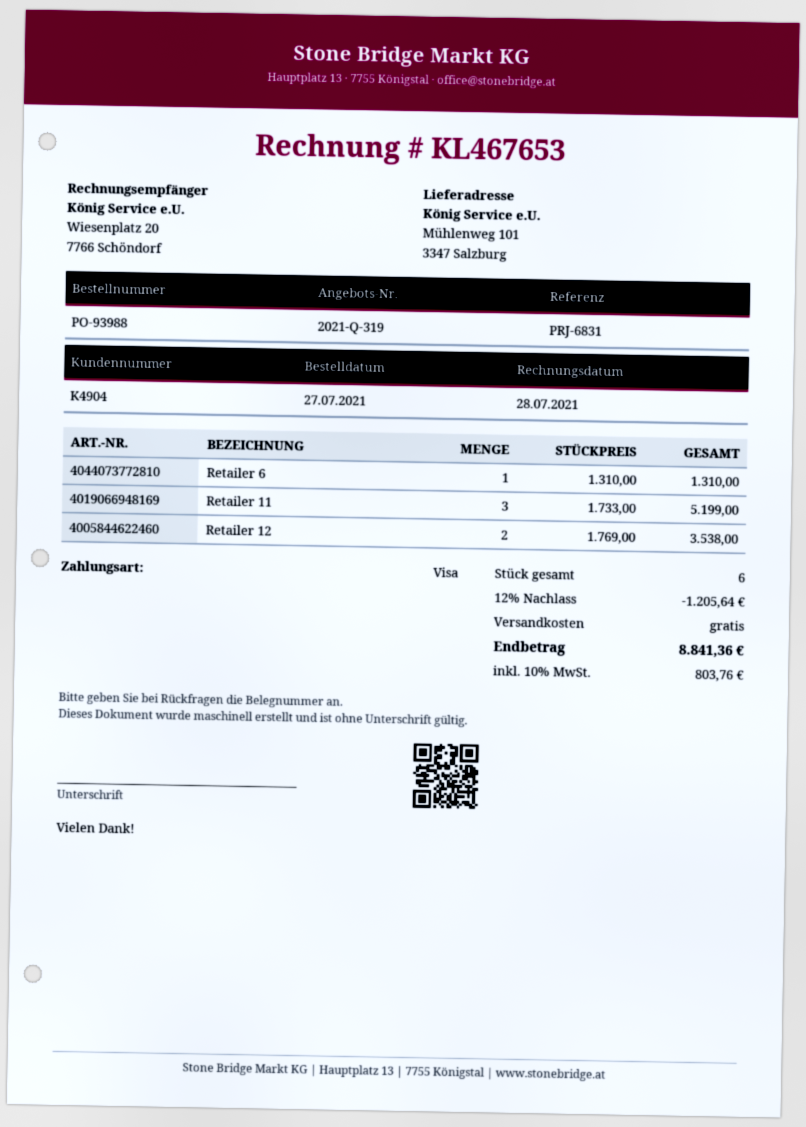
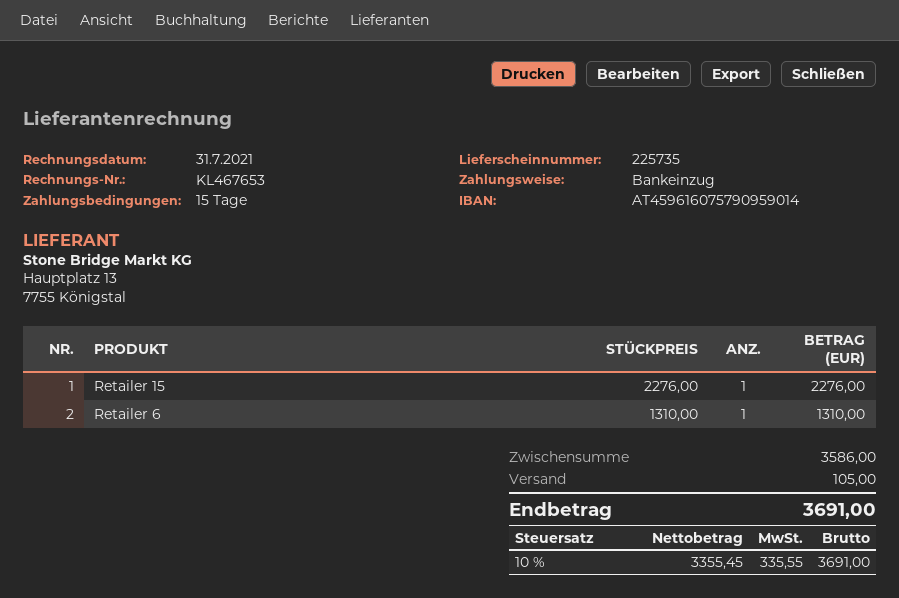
invoice date: 2021-07-28 -> 2021-07-31
payment method: Visa -> direct debit
Retailer 11: 3 x 1733.00 = 5199.00 -> none
Retailer 12: 2 x 1769.00 = 3538.00 -> none
Retailer 15: none -> 1 x 2276.00 = 2276.00
discount: 12% = 1205.64 -> none
shipping: 0.00 -> 105.00
tax: 10% = 803.76 -> 10% = 335.55
total: 8841.36 -> 3691.00

